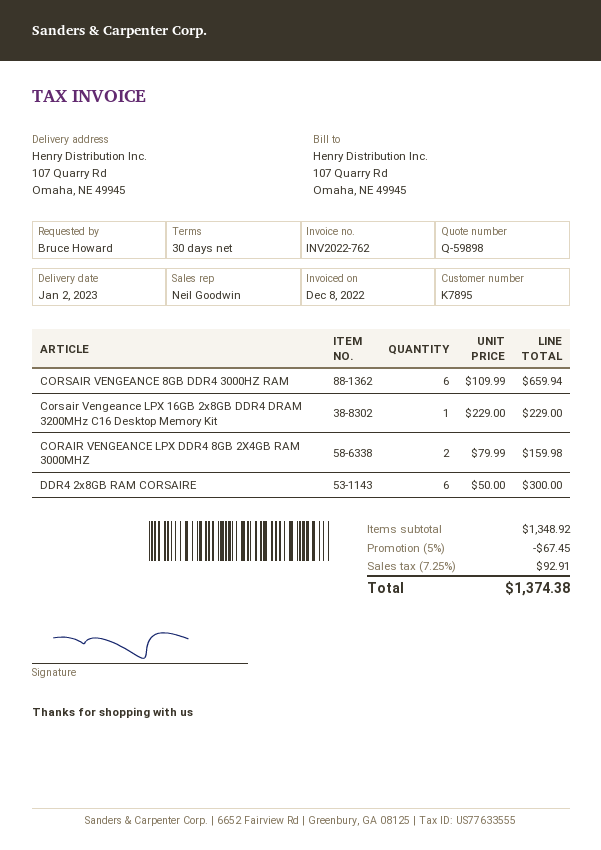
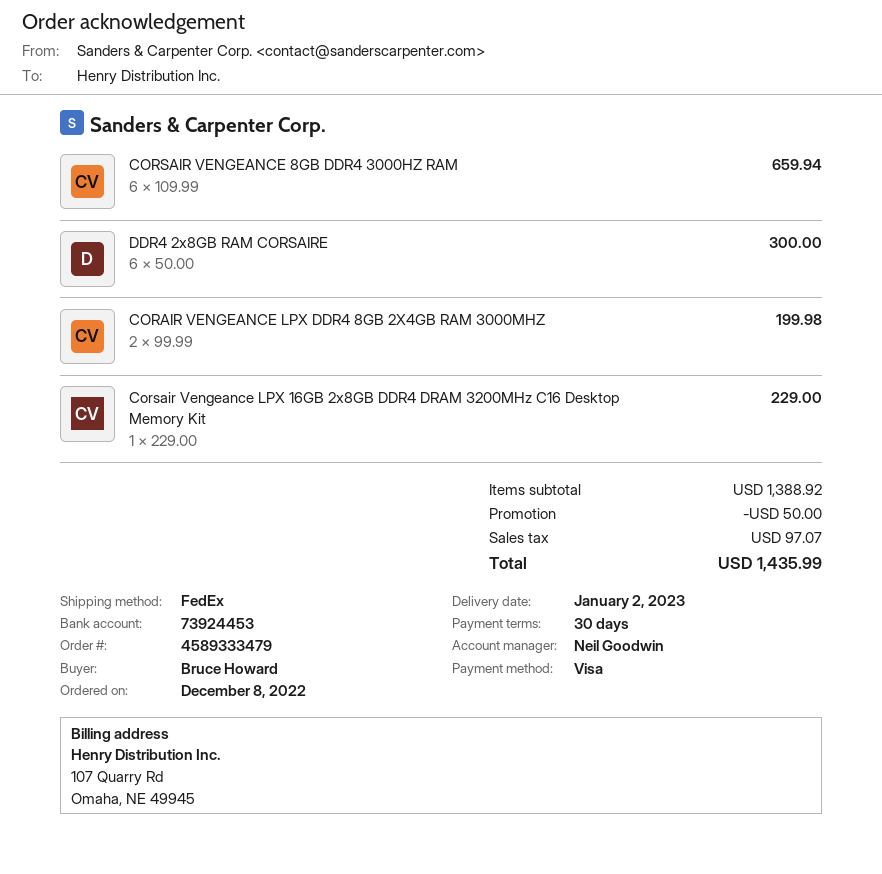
CORAIR VENGEANCE LPX DDR4 8GB 2X4GB RAM 3000MHZ: 2 x 79.99 = 159.98 -> 2 x 99.99 = 199.98
subtotal: 1348.92 -> 1388.92
discount: 67.45 -> 50.00
tax: 92.91 -> 97.07
total: 1374.38 -> 1435.99

